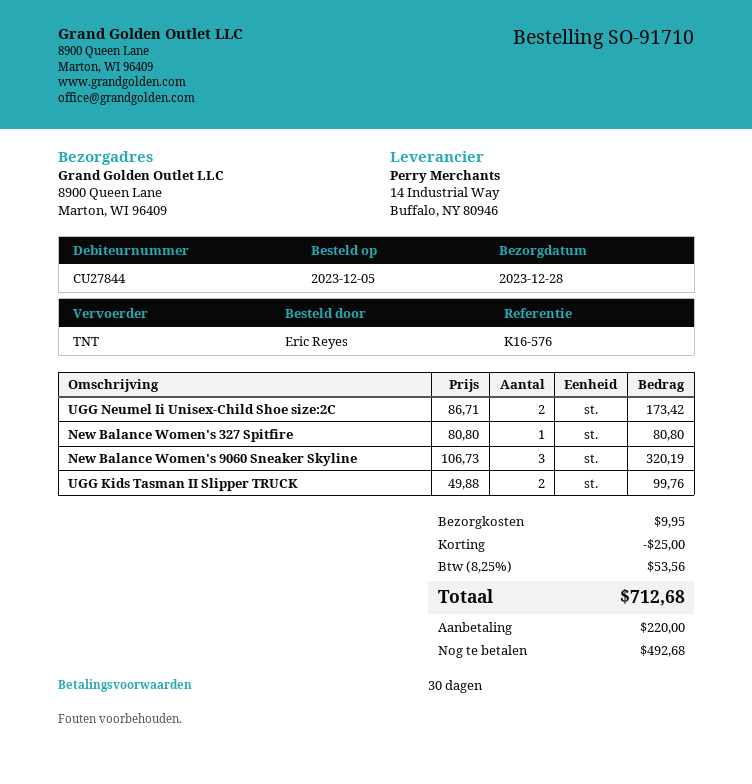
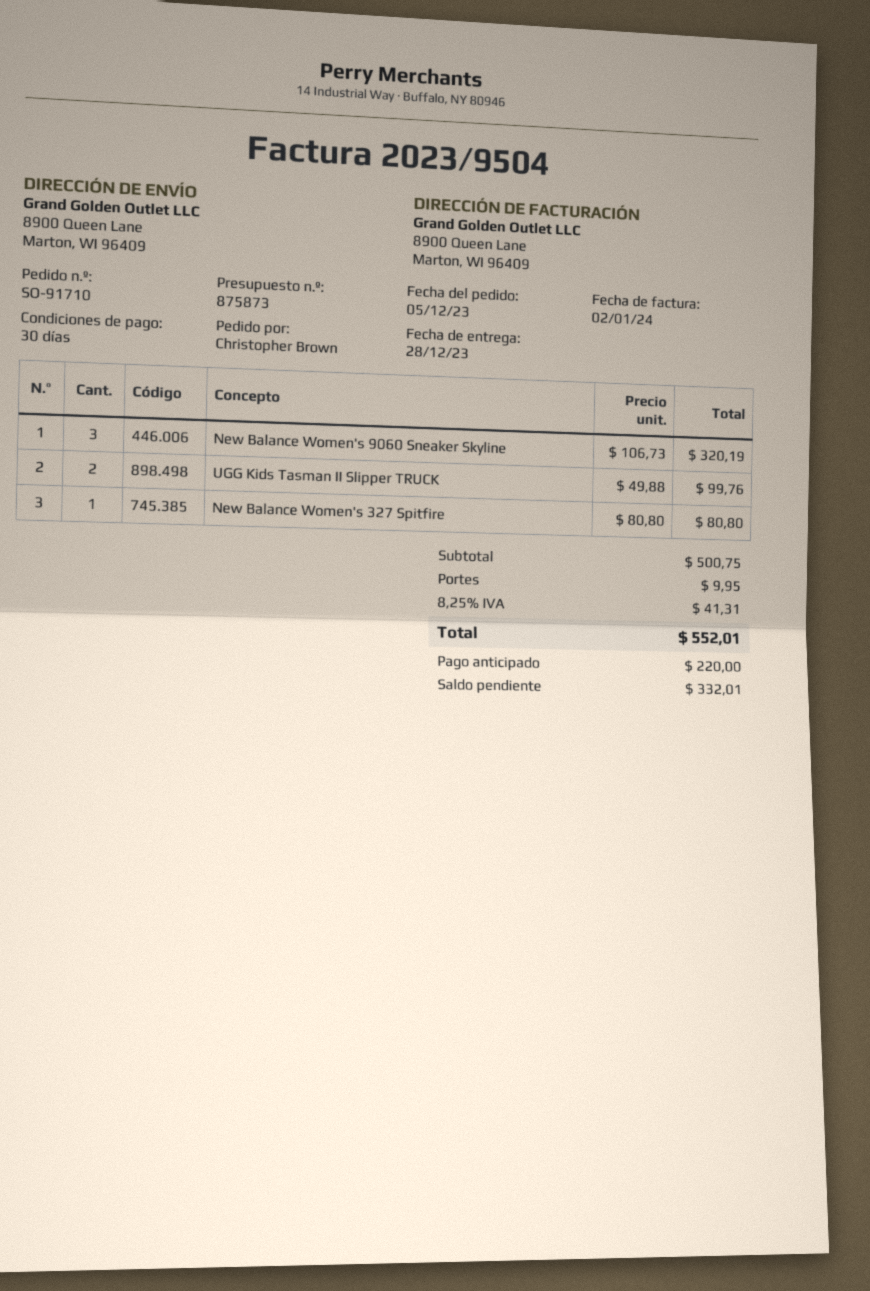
ordered by: Eric Reyes -> Christopher Brown
UGG Neumel Ii Unisex-Child Shoe size:2C: 2 x 86.71 = 173.42 -> none
discount: 25.00 -> none
tax: 8.25% = 53.56 -> 8.25% = 41.31
total: 712.68 -> 552.01
balance: 492.68 -> 332.01

